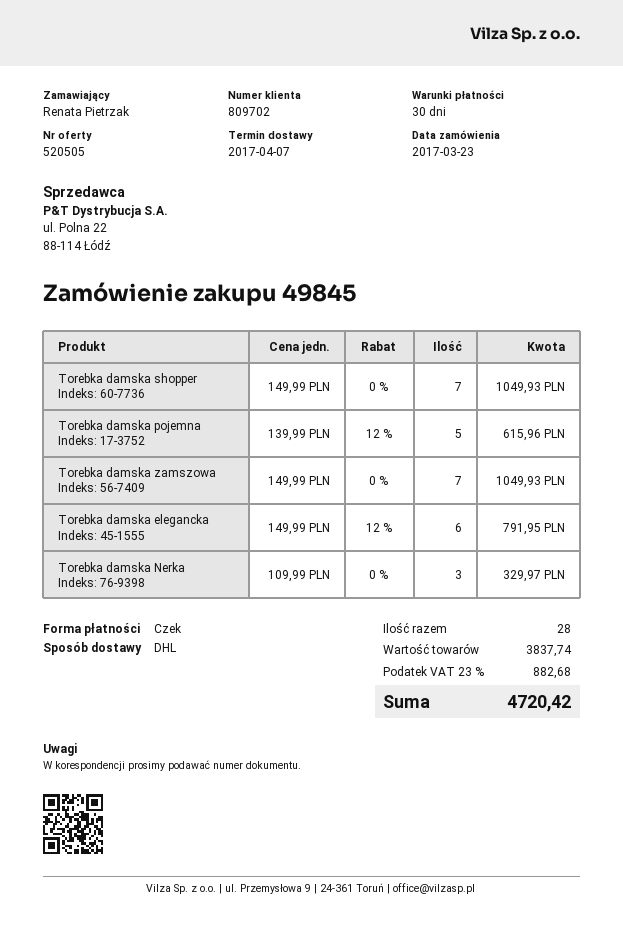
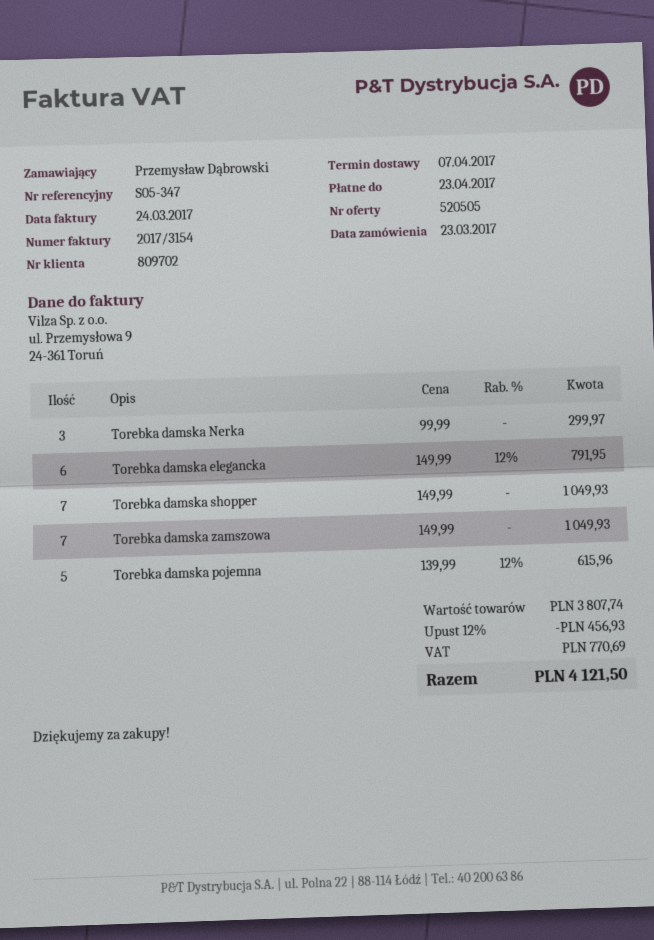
ordered by: Renata Pietrzak -> Przemysław Dąbrowski
Torebka damska Nerka: 3 x 109.99 = 329.97 -> 3 x 99.99 = 299.97
subtotal: 3837.74 -> 3807.74
discount: none -> 12% = 456.93
tax: 882.68 -> 770.69
total: 4720.42 -> 4121.50

